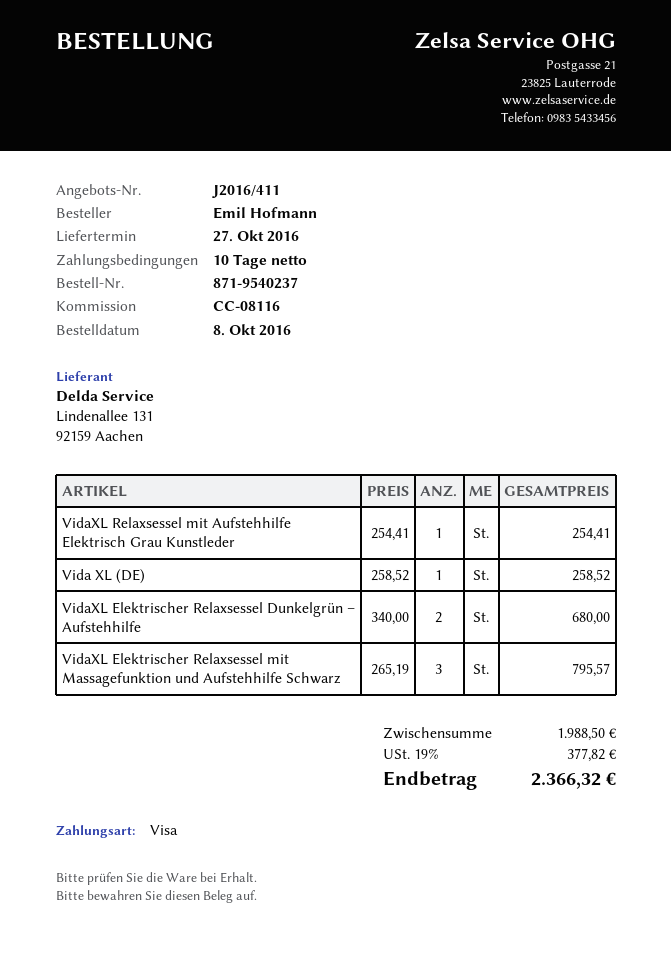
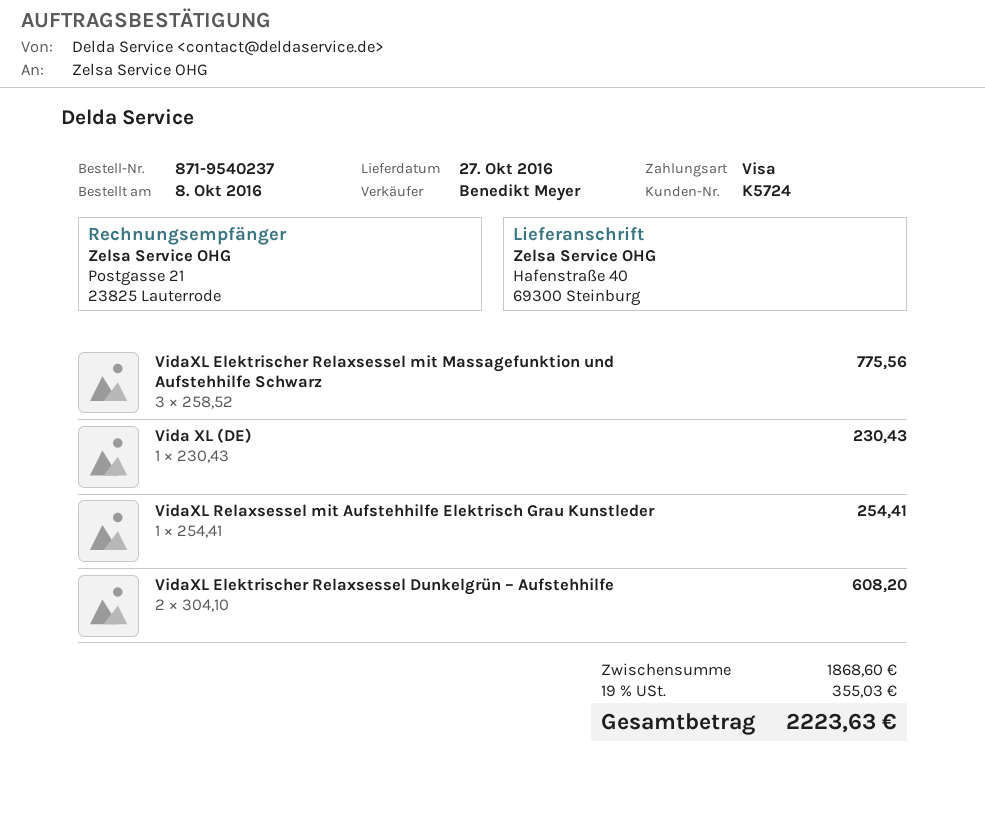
Vida XL (DE): 1 x 258.52 = 258.52 -> 1 x 230.43 = 230.43
VidaXL Elektrischer Relaxsessel Dunkelgrün – Aufstehhilfe: 2 x 340.00 = 680.00 -> 2 x 304.10 = 608.20
VidaXL Elektrischer Relaxsessel mit Massagefunktion und Aufstehhilfe Schwarz: 3 x 265.19 = 795.57 -> 3 x 258.52 = 775.56
subtotal: 1988.50 -> 1868.60
tax: 19% = 377.82 -> 19% = 355.03
total: 2366.32 -> 2223.63

